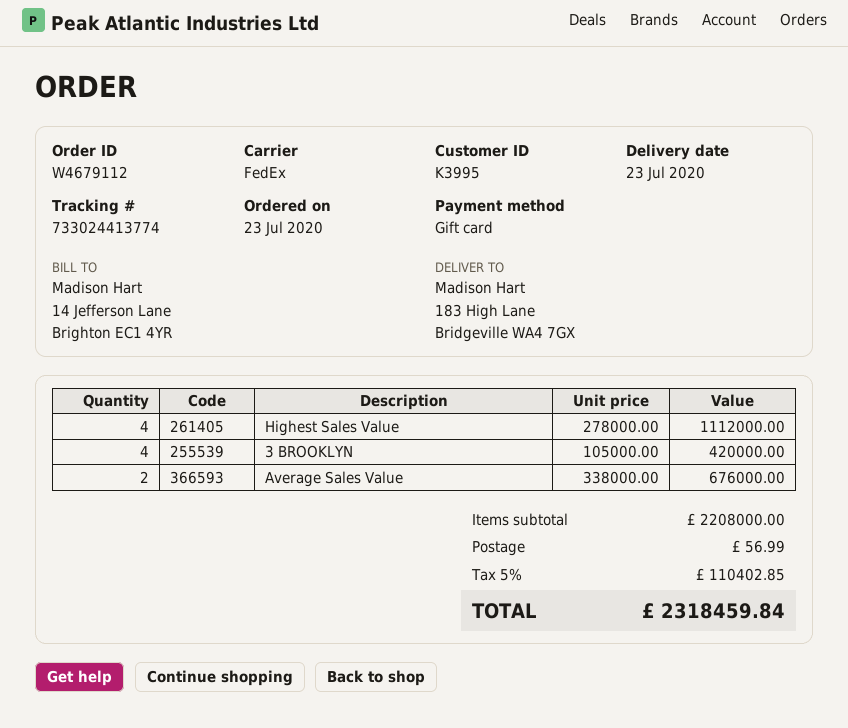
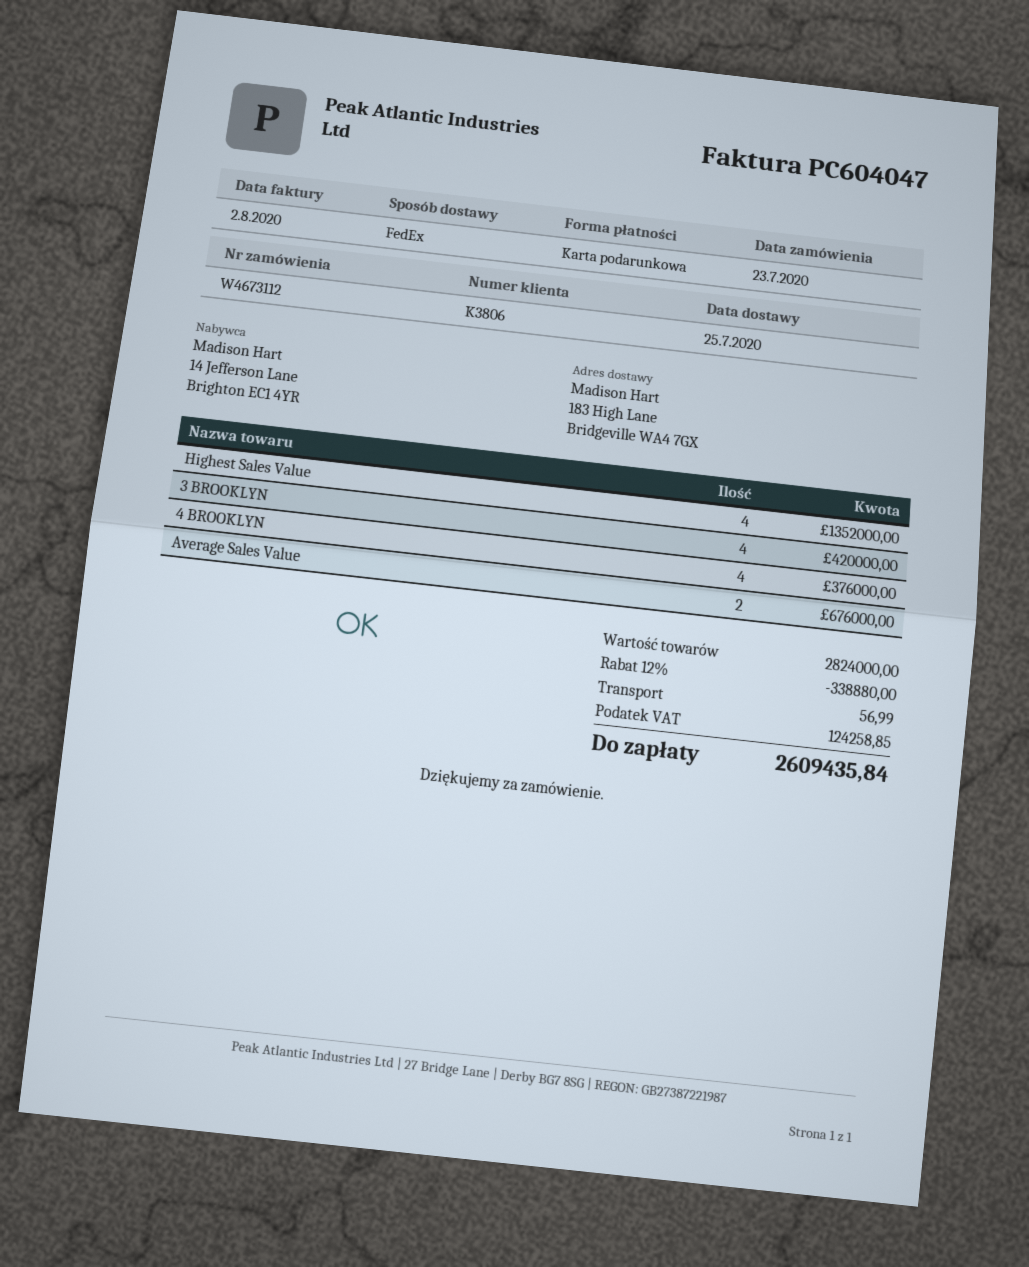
order number: W4679112 -> W4673112
delivery date: 2020-07-23 -> 2020-07-25
customer number: K3995 -> K3806
Highest Sales Value: 4 for 1112000.00 -> 4 for 1352000.00
4 BROOKLYN: none -> 4 for 376000.00
subtotal: 2208000.00 -> 2824000.00
discount: none -> 12% = 338880.00
tax: 110402.85 -> 124258.85
total: 2318459.84 -> 2609435.84

